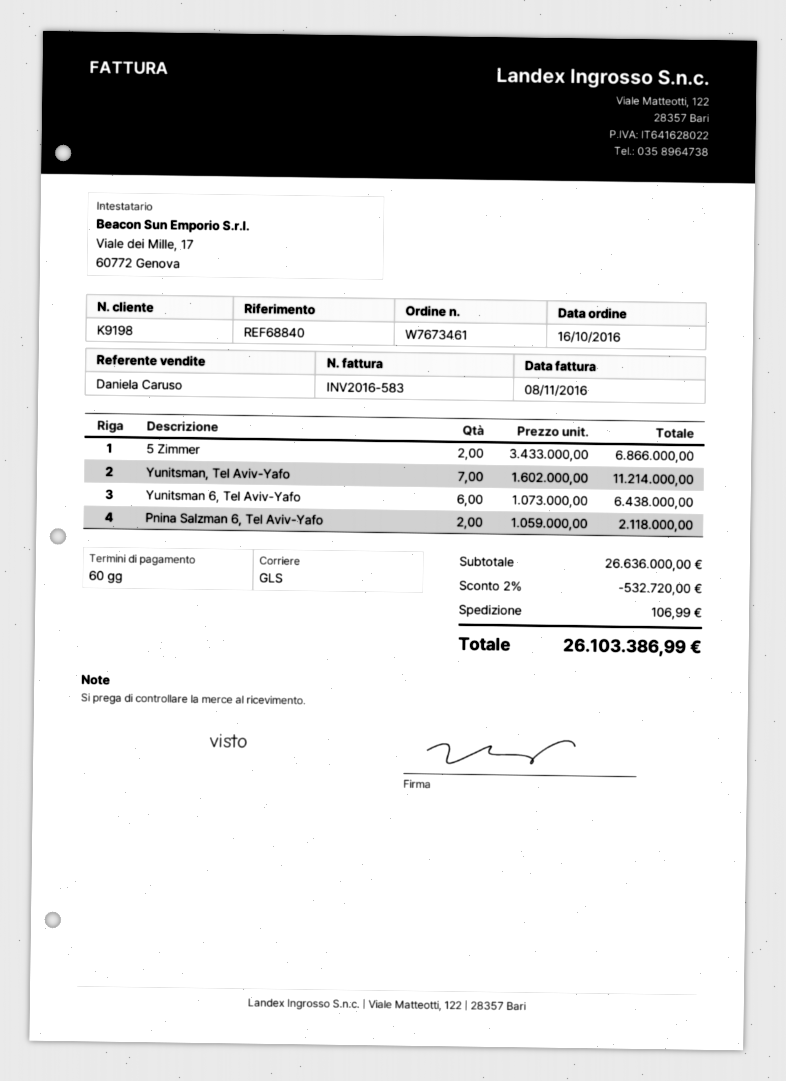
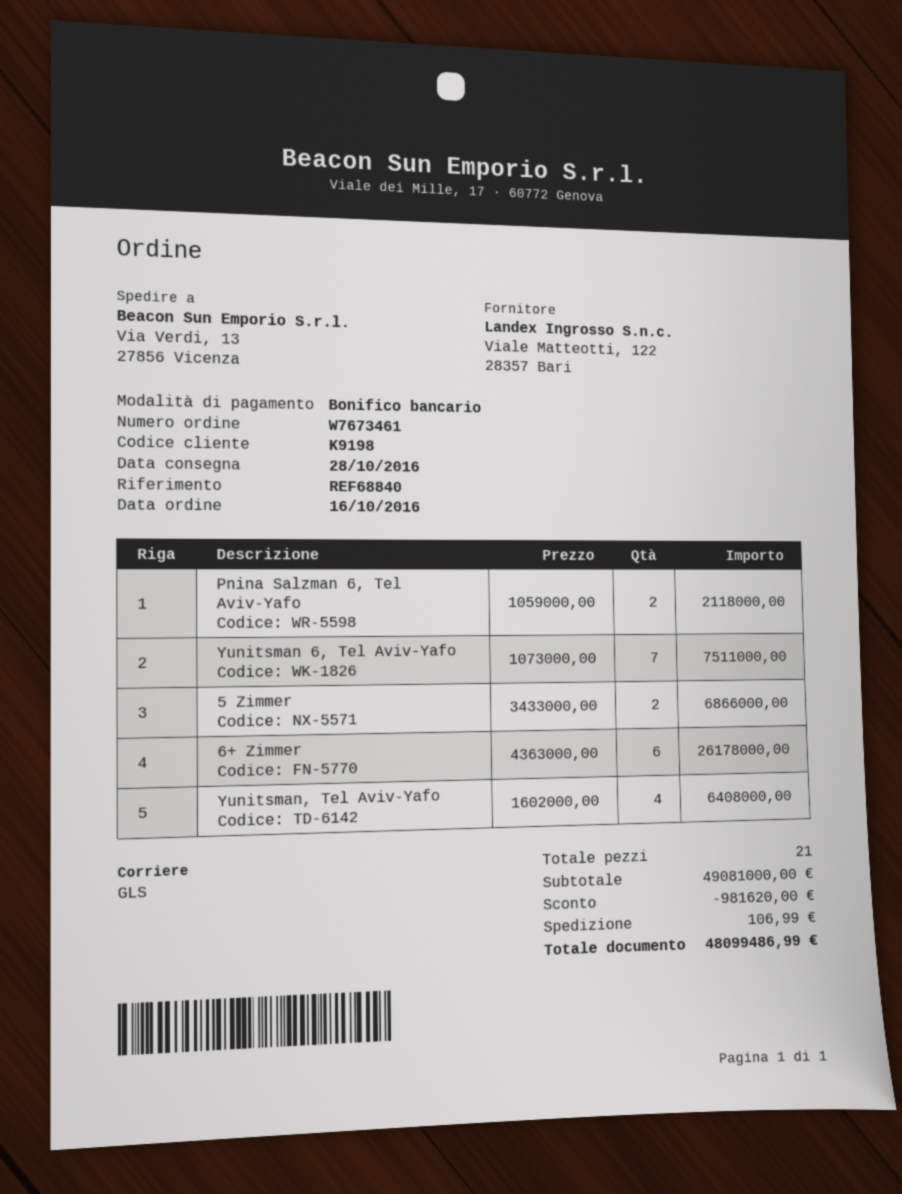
Yunitsman, Tel Aviv-Yafo: 7 x 1602000.00 = 11214000.00 -> 4 x 1602000.00 = 6408000.00
Yunitsman 6, Tel Aviv-Yafo: 6 x 1073000.00 = 6438000.00 -> 7 x 1073000.00 = 7511000.00
6+ Zimmer: none -> 6 x 4363000.00 = 26178000.00
subtotal: 26636000.00 -> 49081000.00
discount: 532720.00 -> 981620.00
total: 26103386.99 -> 48099486.99

